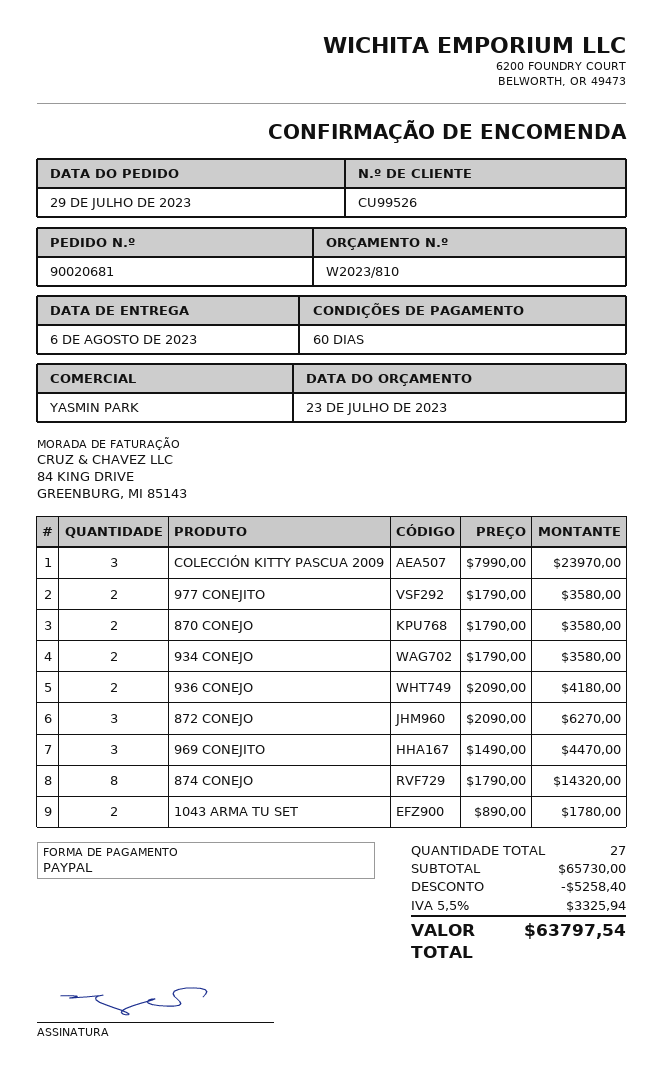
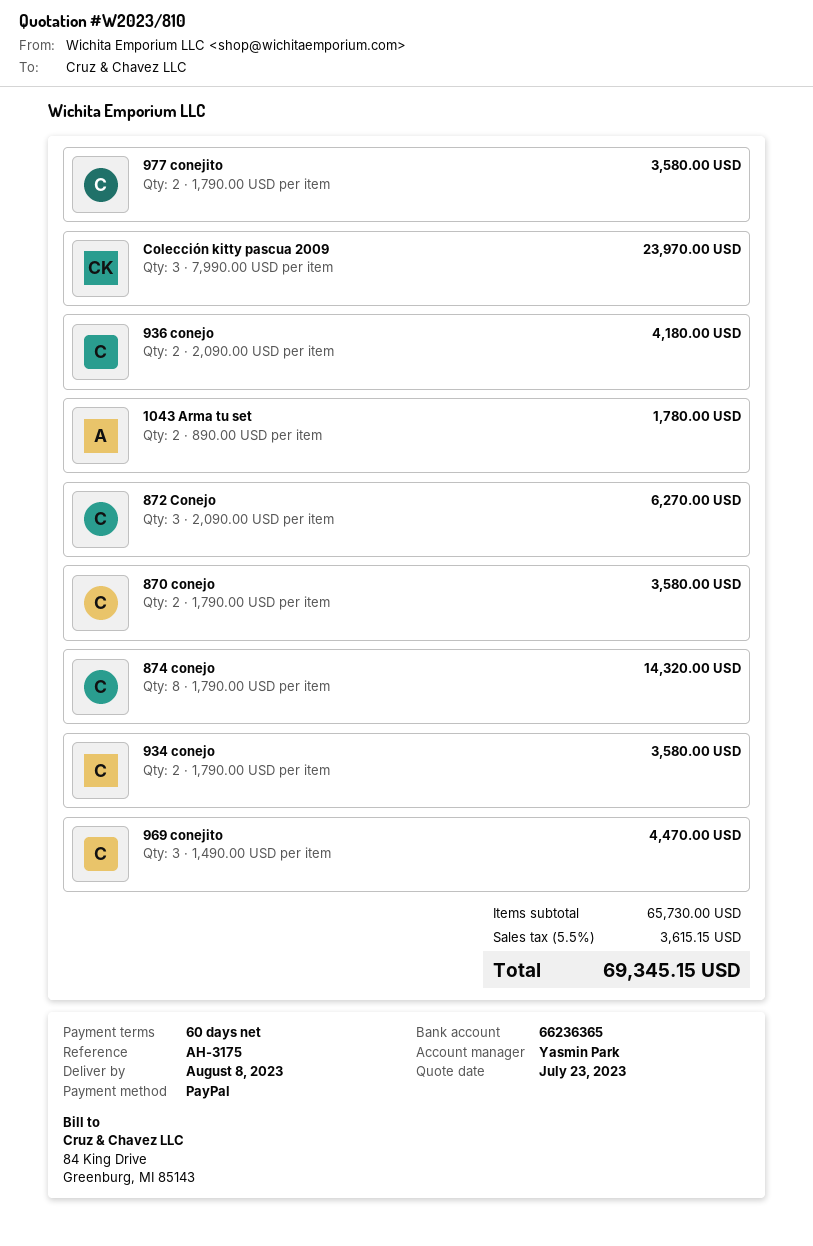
delivery date: 2023-08-06 -> 2023-08-08
discount: 5258.40 -> none
tax: 5.5% = 3325.94 -> 5.5% = 3615.15
total: 63797.54 -> 69345.15

